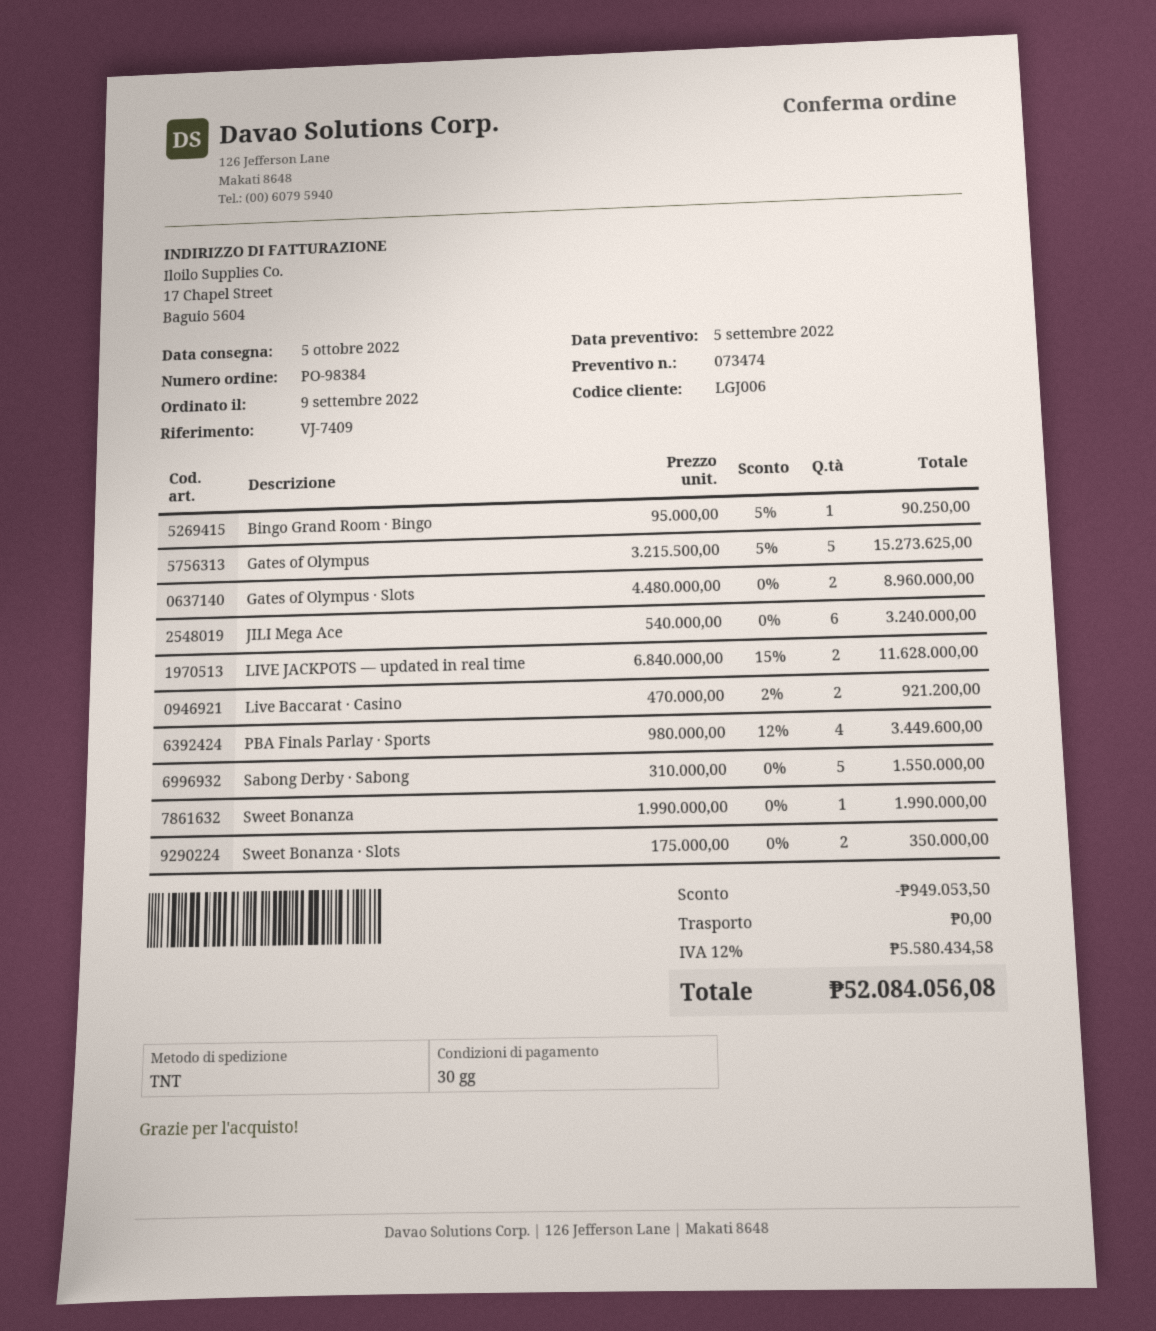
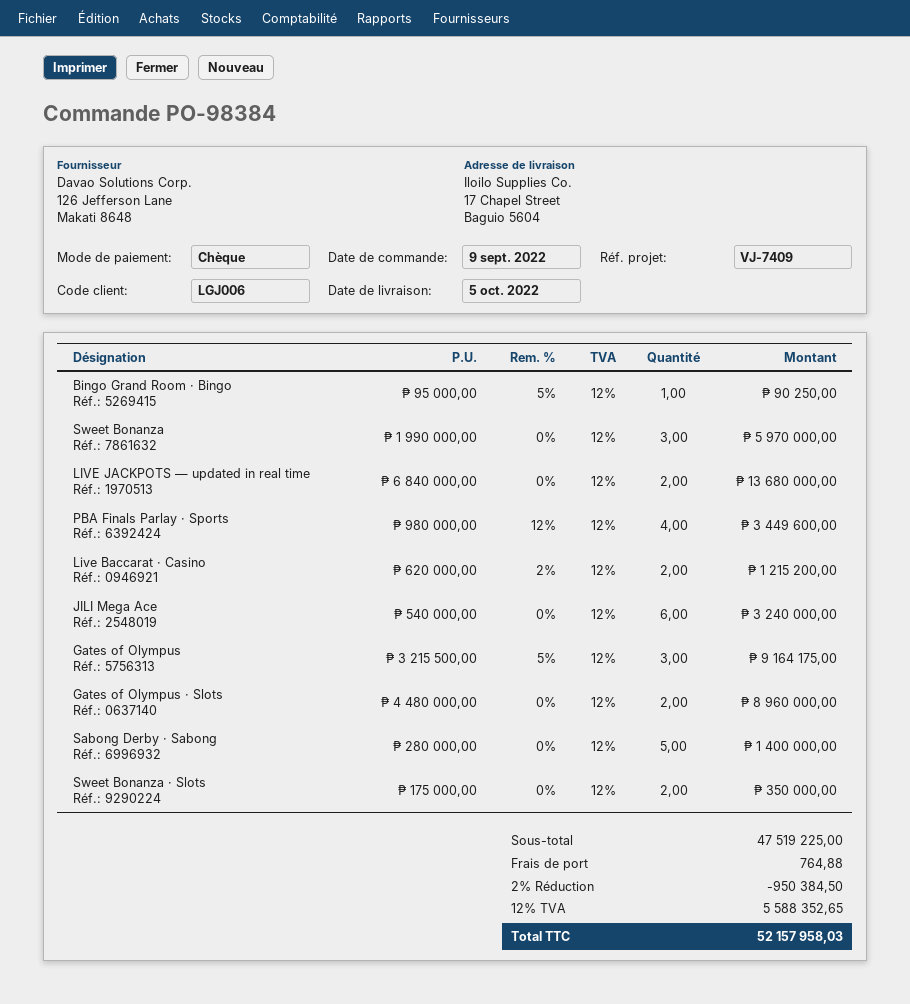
Gates of Olympus: 5 x 3215500.00 - 5% = 15273625.00 -> 3 x 3215500.00 - 5% = 9164175.00
LIVE JACKPOTS — updated in real time: 2 x 6840000.00 - 15% = 11628000.00 -> 2 x 6840000.00 = 13680000.00
Live Baccarat · Casino: 2 x 470000.00 - 2% = 921200.00 -> 2 x 620000.00 - 2% = 1215200.00
Sabong Derby · Sabong: 5 x 310000.00 = 1550000.00 -> 5 x 280000.00 = 1400000.00
Sweet Bonanza: 1 x 1990000.00 = 1990000.00 -> 3 x 1990000.00 = 5970000.00
discount: 949053.50 -> 950384.50
shipping: 0.00 -> 764.88
tax: 12% = 5580434.58 -> 12% = 5588352.65
total: 52084056.08 -> 52157958.03

